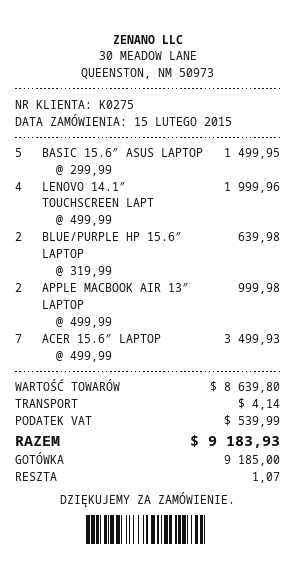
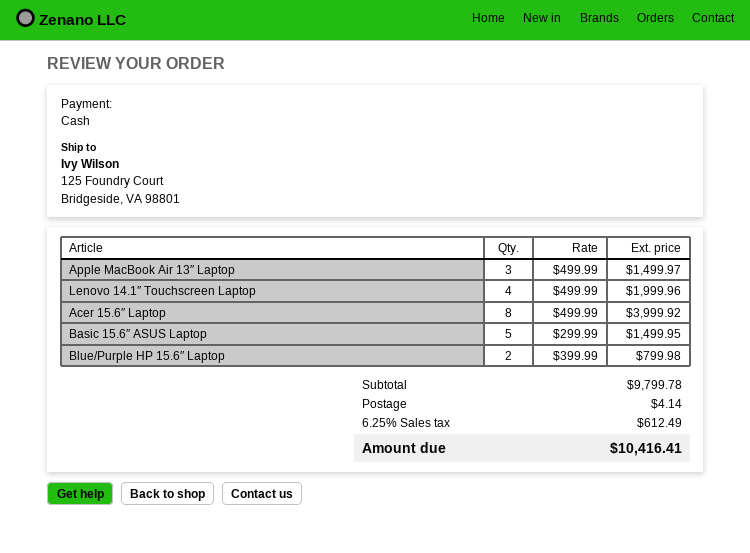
BLUE/PURPLE HP 15.6″ LAPTOP: 2 x 319.99 = 639.98 -> 2 x 399.99 = 799.98
APPLE MACBOOK AIR 13″ LAPTOP: 2 x 499.99 = 999.98 -> 3 x 499.99 = 1499.97
ACER 15.6″ LAPTOP: 7 x 499.99 = 3499.93 -> 8 x 499.99 = 3999.92
subtotal: 8639.80 -> 9799.78
tax: 539.99 -> 612.49
total: 9183.93 -> 10416.41

